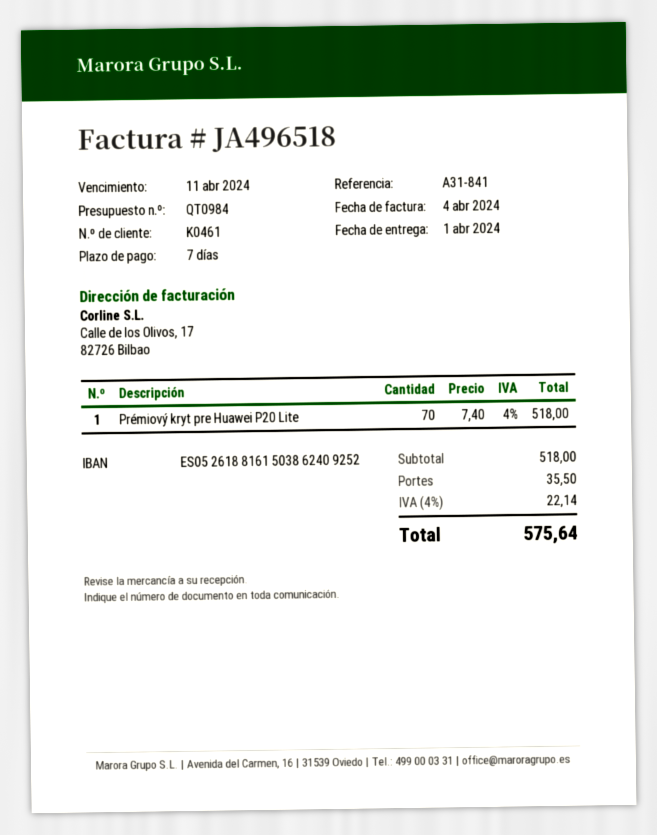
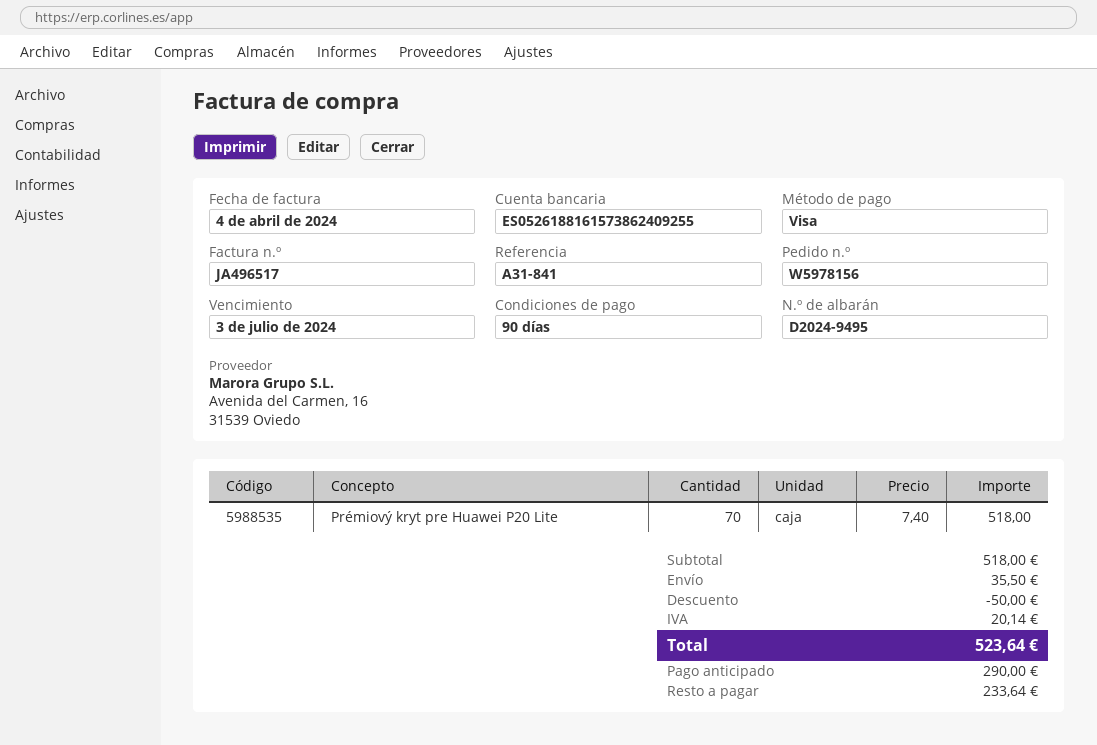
invoice number: JA496518 -> JA496517
payment terms: 7 days -> 90 days
due date: 2024-04-11 -> 2024-07-03
bank account: ES0526188161503862409252 -> ES0526188161573862409255
discount: none -> 50.00
tax: 22.14 -> 20.14
total: 575.64 -> 523.64

